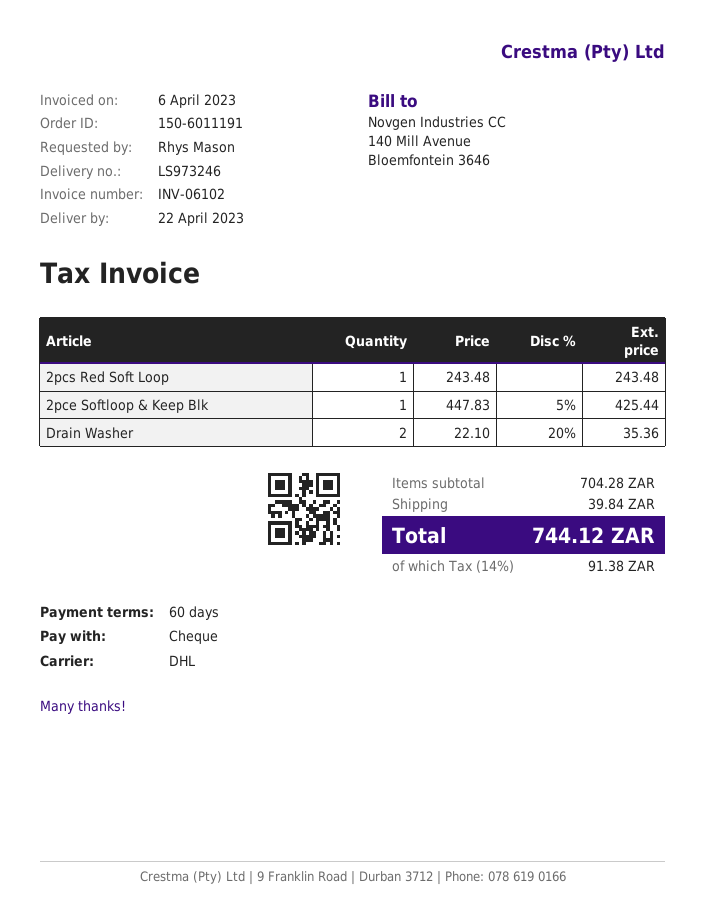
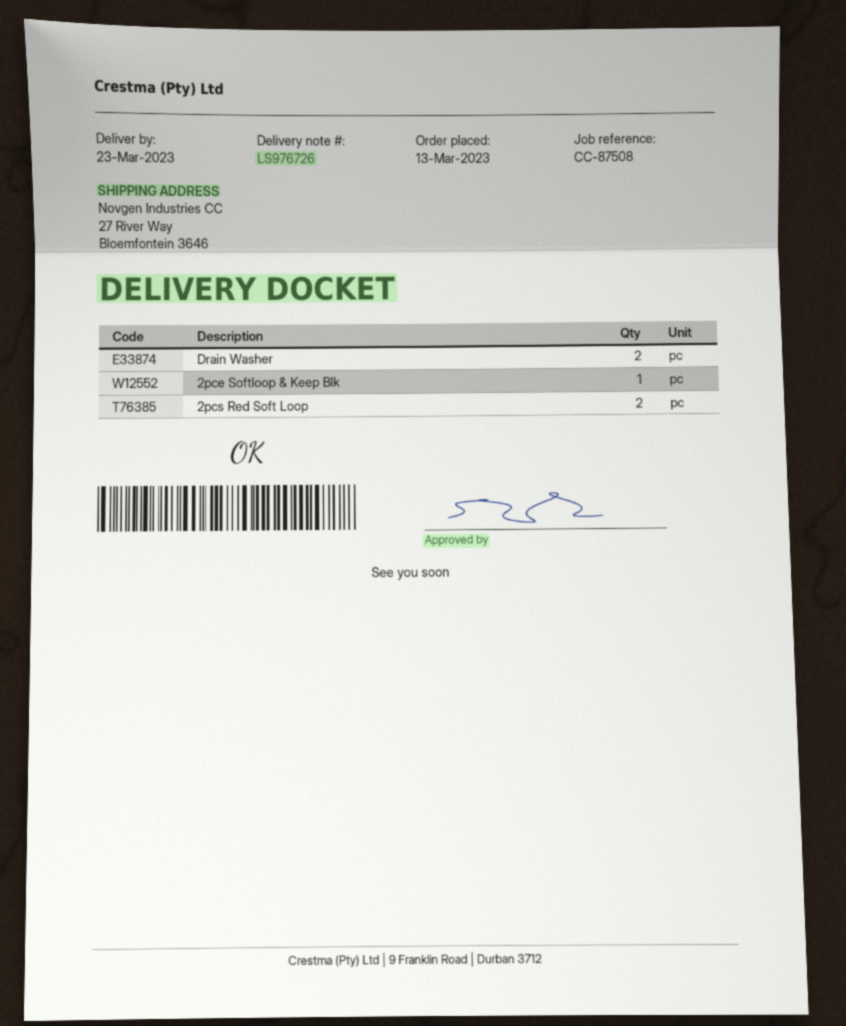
delivery note number: LS973246 -> LS976726
delivery date: 2023-04-22 -> 2023-03-23
2pcs Red Soft Loop: 1 -> 2

